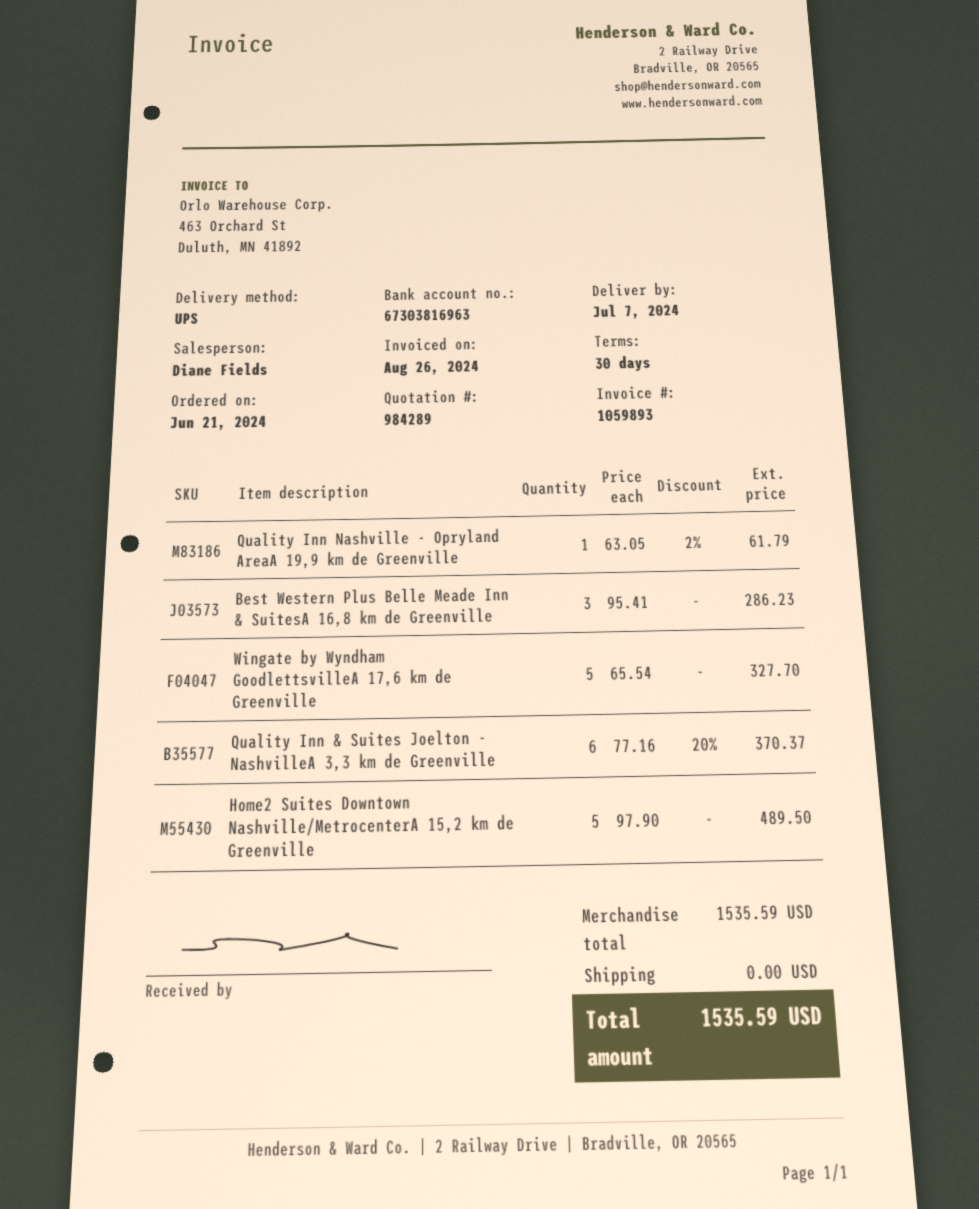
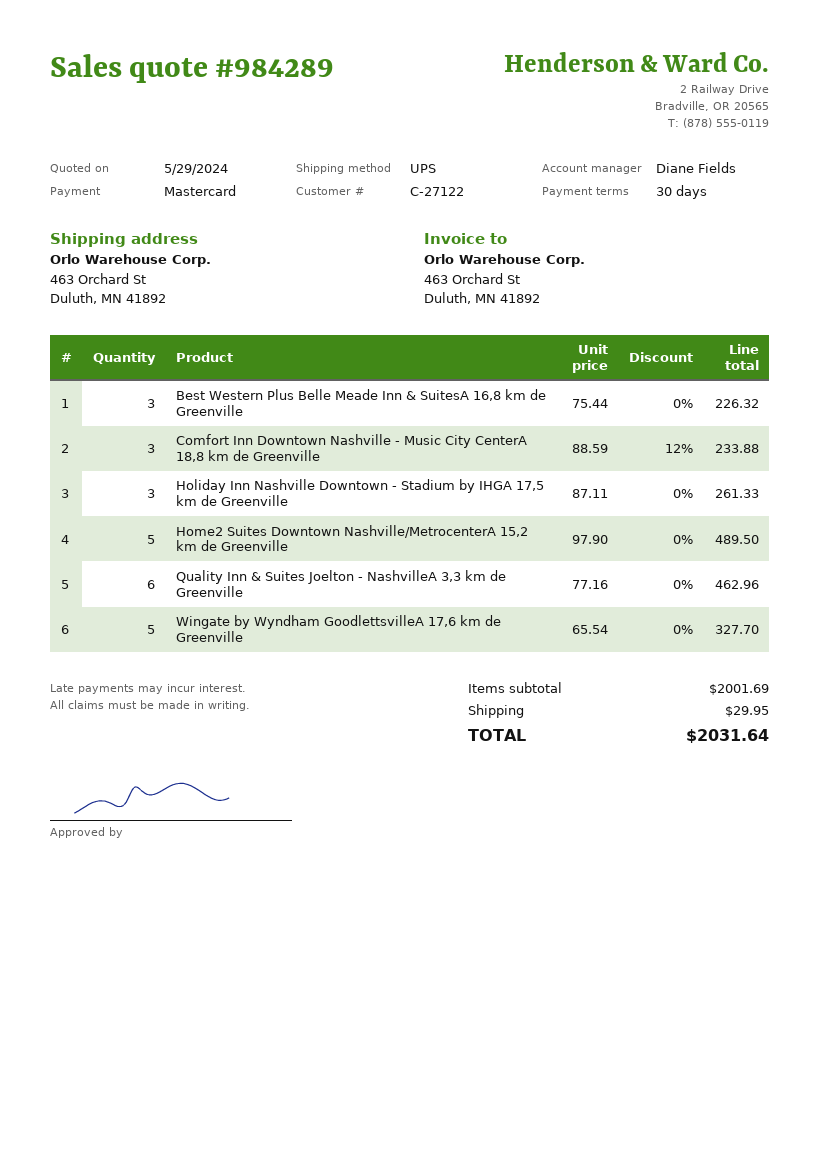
Quality Inn Nashville - Opryland AreaA 19,9 km de Greenville: 1 x 63.05 - 2% = 61.79 -> none
Best Western Plus Belle Meade Inn & SuitesA 16,8 km de Greenville: 3 x 95.41 = 286.23 -> 3 x 75.44 = 226.32
Quality Inn & Suites Joelton - NashvilleA 3,3 km de Greenville: 6 x 77.16 - 20% = 370.37 -> 6 x 77.16 = 462.96
Comfort Inn Downtown Nashville - Music City CenterA 18,8 km de Greenville: none -> 3 x 88.59 - 12% = 233.88
Holiday Inn Nashville Downtown - Stadium by IHGA 17,5 km de Greenville: none -> 3 x 87.11 = 261.33
subtotal: 1535.59 -> 2001.69
shipping: 0.00 -> 29.95
total: 1535.59 -> 2031.64

